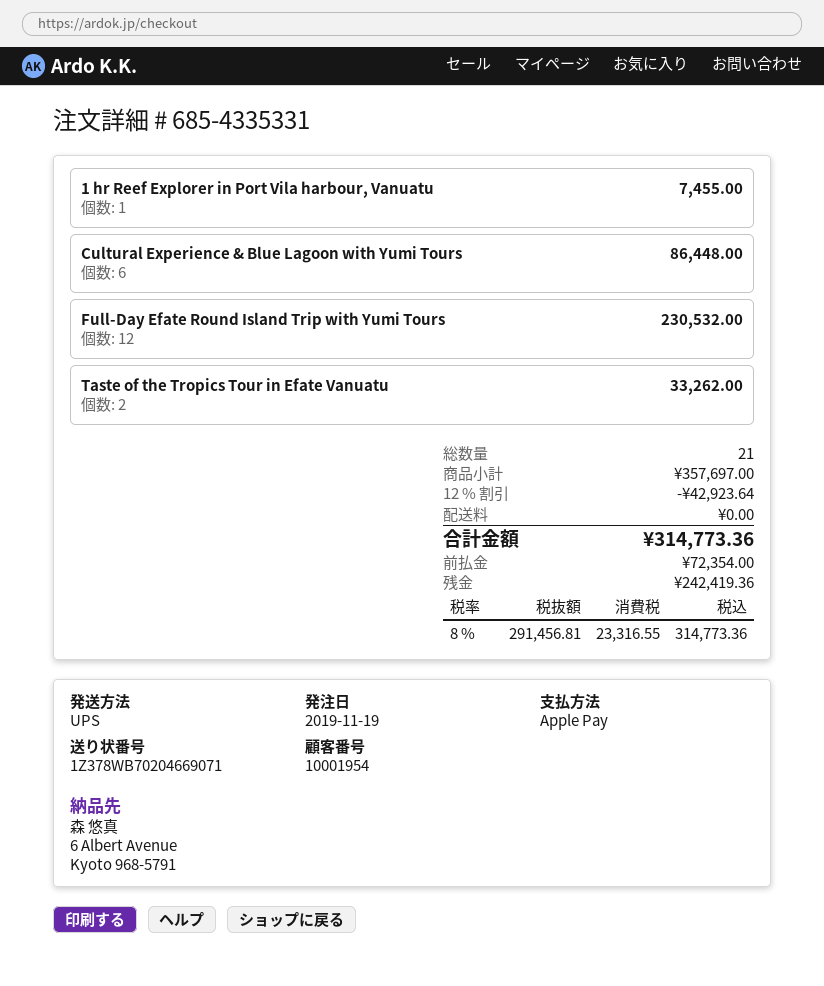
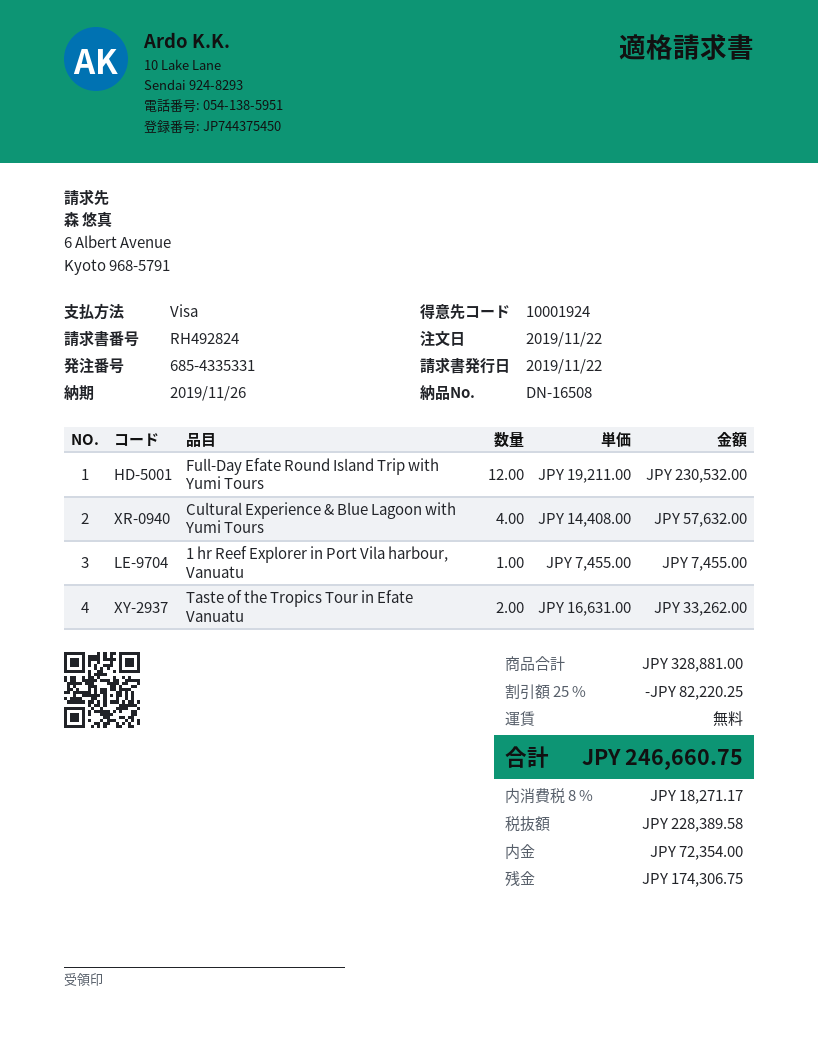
order date: 2019-11-19 -> 2019-11-22
customer number: 10001954 -> 10001924
payment method: Apple Pay -> Visa
Cultural Experience & Blue Lagoon with Yumi Tours: 6 for 86448.00 -> 4 for 57632.00
subtotal: 357697.00 -> 328881.00
discount: 12% = 42923.64 -> 25% = 82220.25
net: 291456.81 -> 228389.58
tax: 8% = 23316.55 -> 8% = 18271.17
total: 314773.36 -> 246660.75
balance: 242419.36 -> 174306.75

